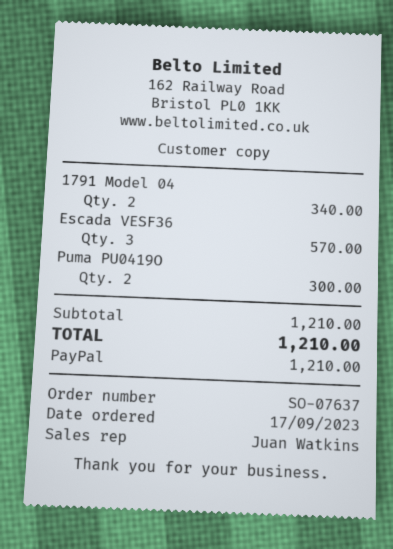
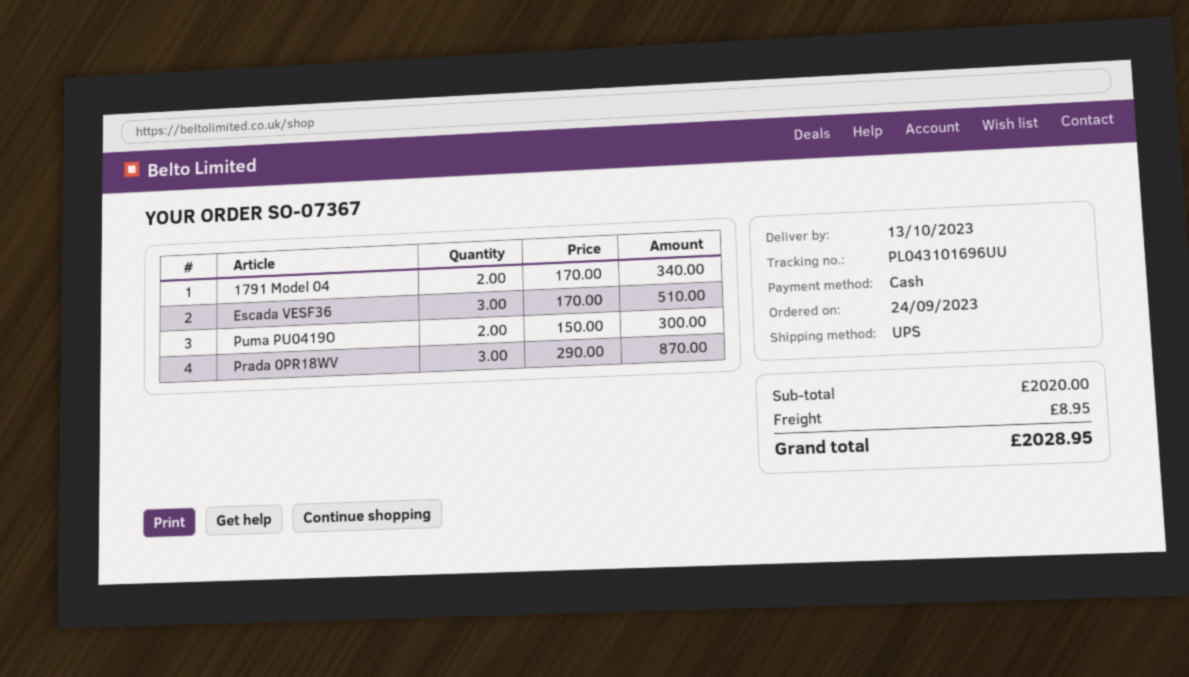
order number: SO-07637 -> SO-07367
order date: 2023-09-17 -> 2023-09-24
payment method: PayPal -> cash
Escada VESF36: 3 for 570.00 -> 3 for 510.00
Prada 0PR18WV: none -> 3 for 870.00
subtotal: 1210.00 -> 2020.00
shipping: none -> 8.95
total: 1210.00 -> 2028.95

